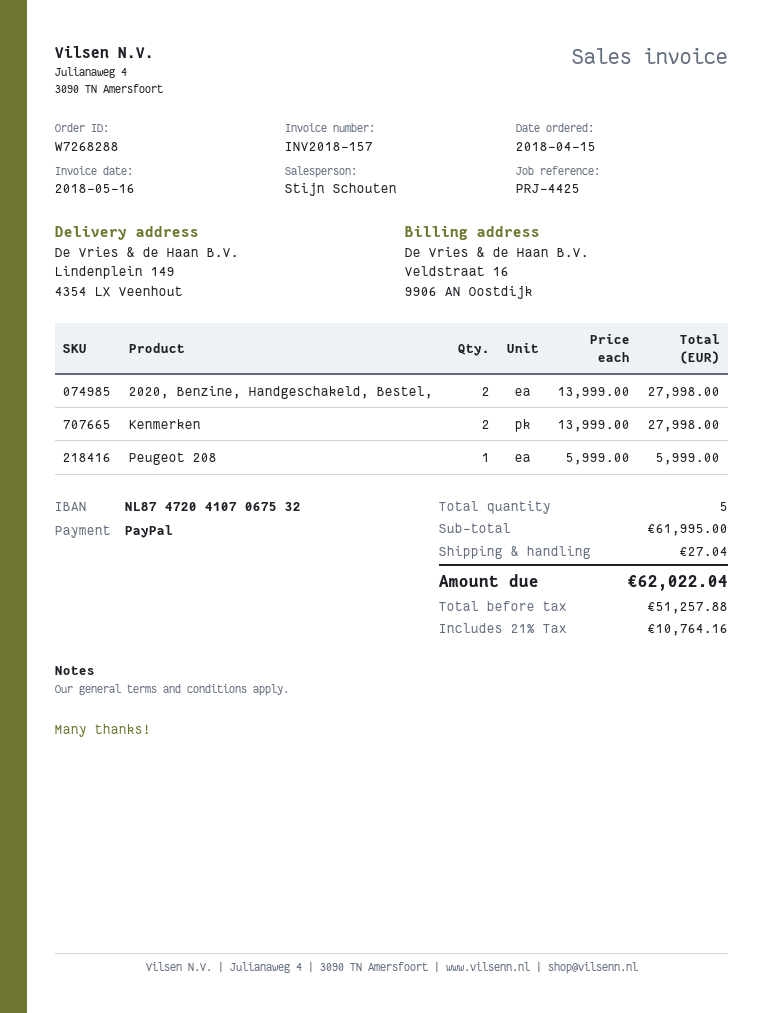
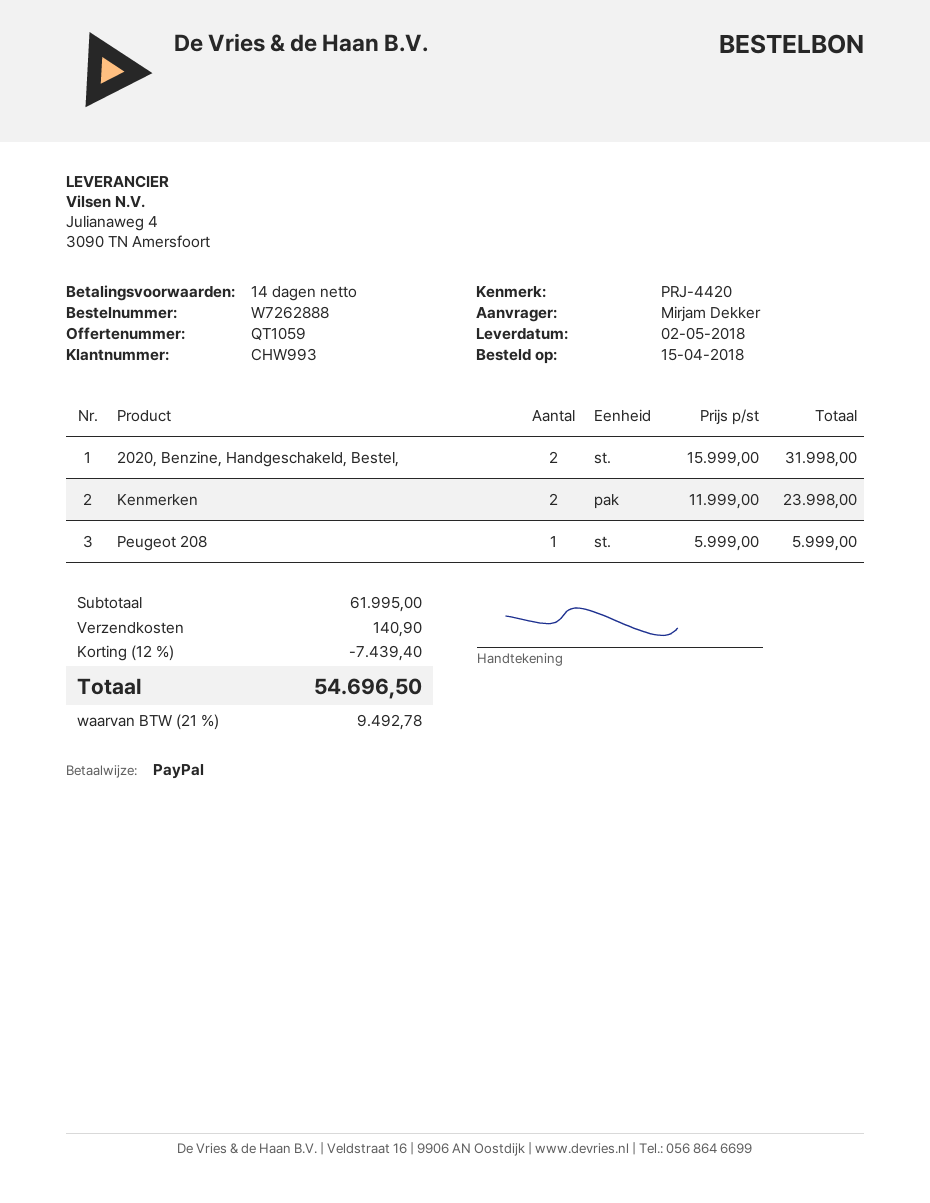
order number: W7268288 -> W7262888
reference: PRJ-4425 -> PRJ-4420
2020, Benzine, Handgeschakeld, Bestel,: 2 x 13999.00 = 27998.00 -> 2 x 15999.00 = 31998.00
Kenmerken: 2 x 13999.00 = 27998.00 -> 2 x 11999.00 = 23998.00
discount: none -> 12% = 7439.40
shipping: 27.04 -> 140.90
tax: 21% = 10764.16 -> 21% = 9492.78
total: 62022.04 -> 54696.50

